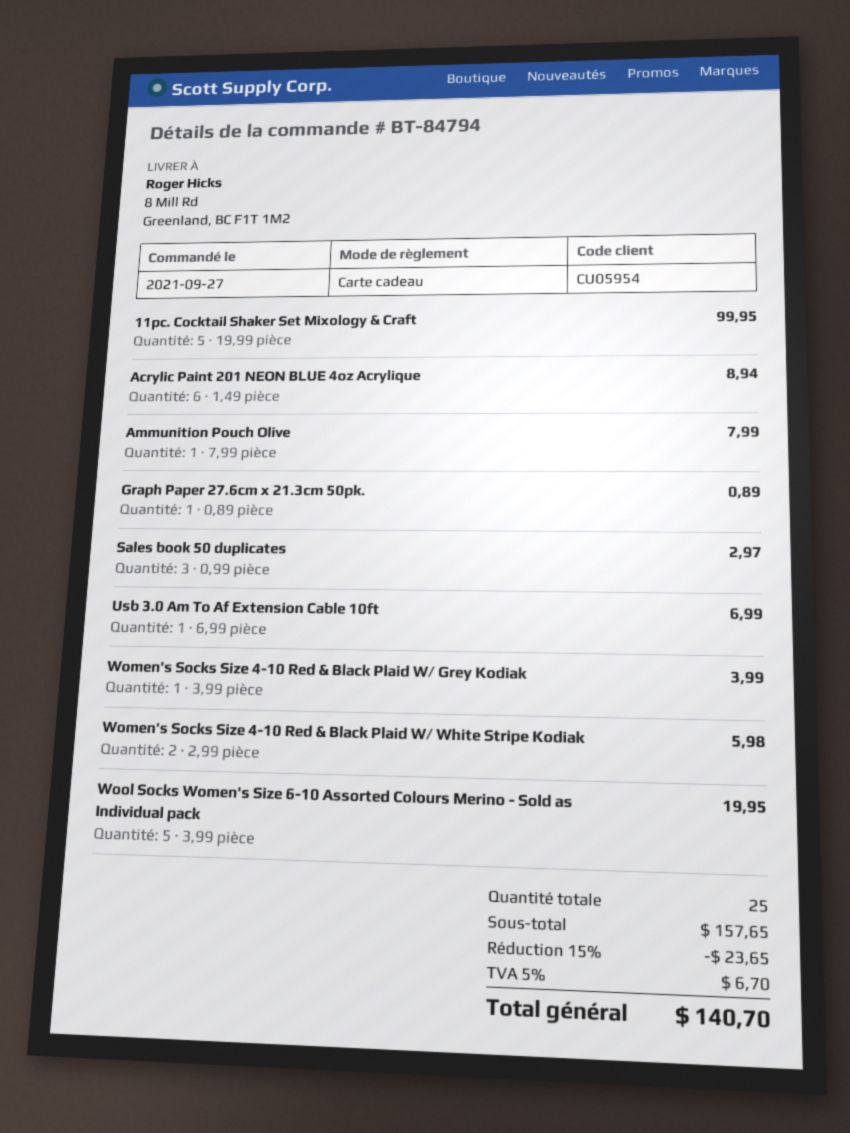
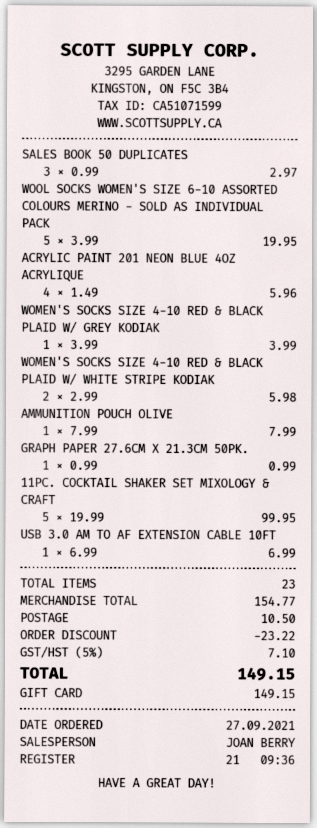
Acrylic Paint 201 NEON BLUE 4oz Acrylique: 6 x 1.49 = 8.94 -> 4 x 1.49 = 5.96
Graph Paper 27.6cm x 21.3cm 50pk.: 1 x 0.89 = 0.89 -> 1 x 0.99 = 0.99
total quantity: 25 -> 23
subtotal: 157.65 -> 154.77
discount: 23.65 -> 23.22
shipping: none -> 10.50
tax: 5% = 6.70 -> 5% = 7.10
total: 140.70 -> 149.15

